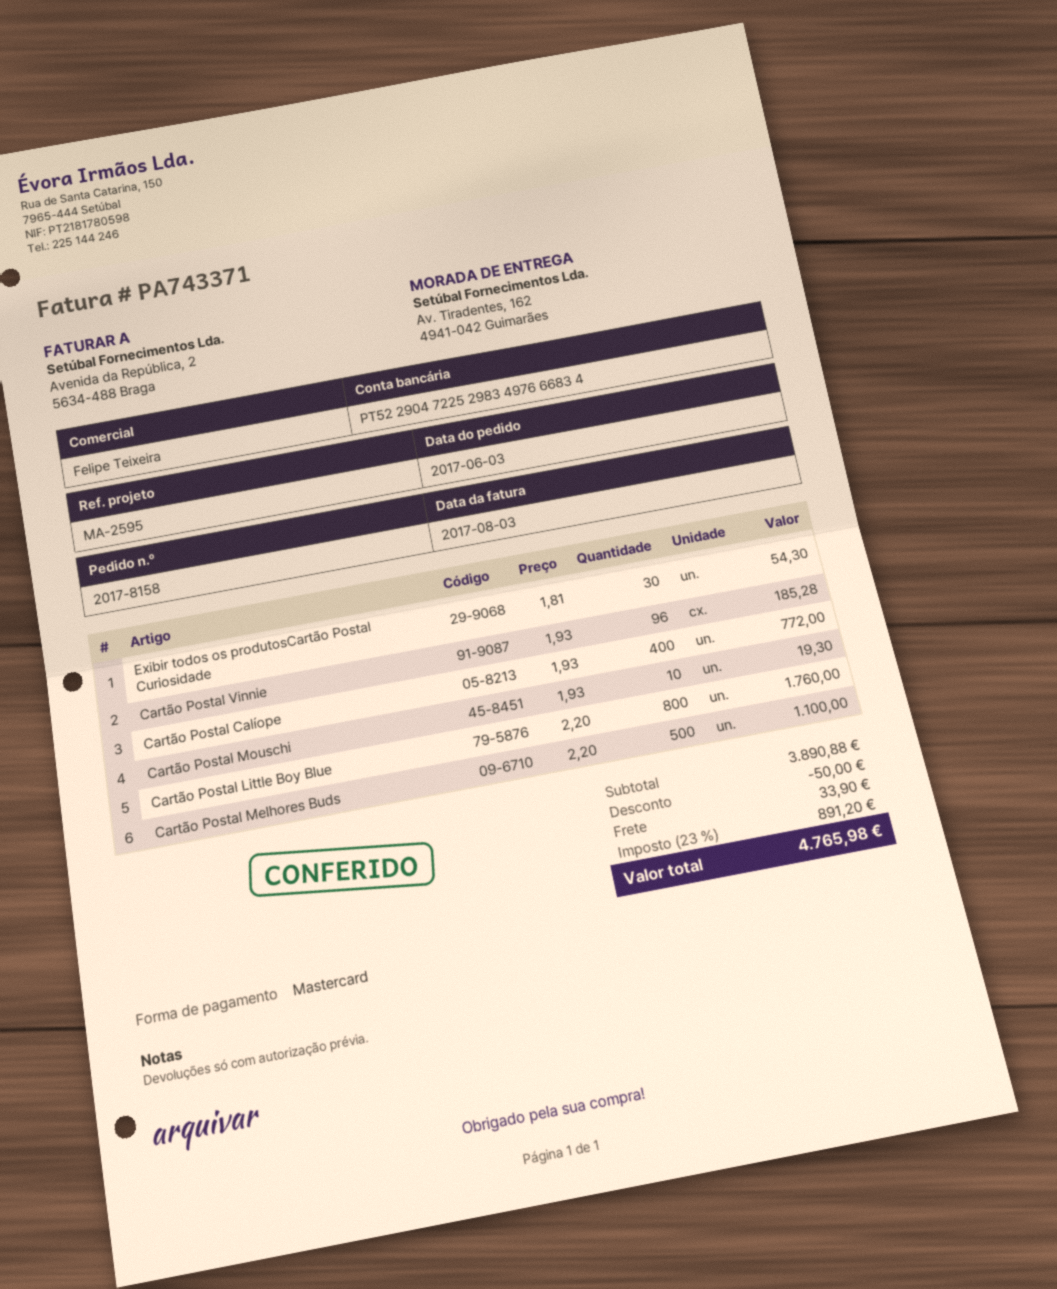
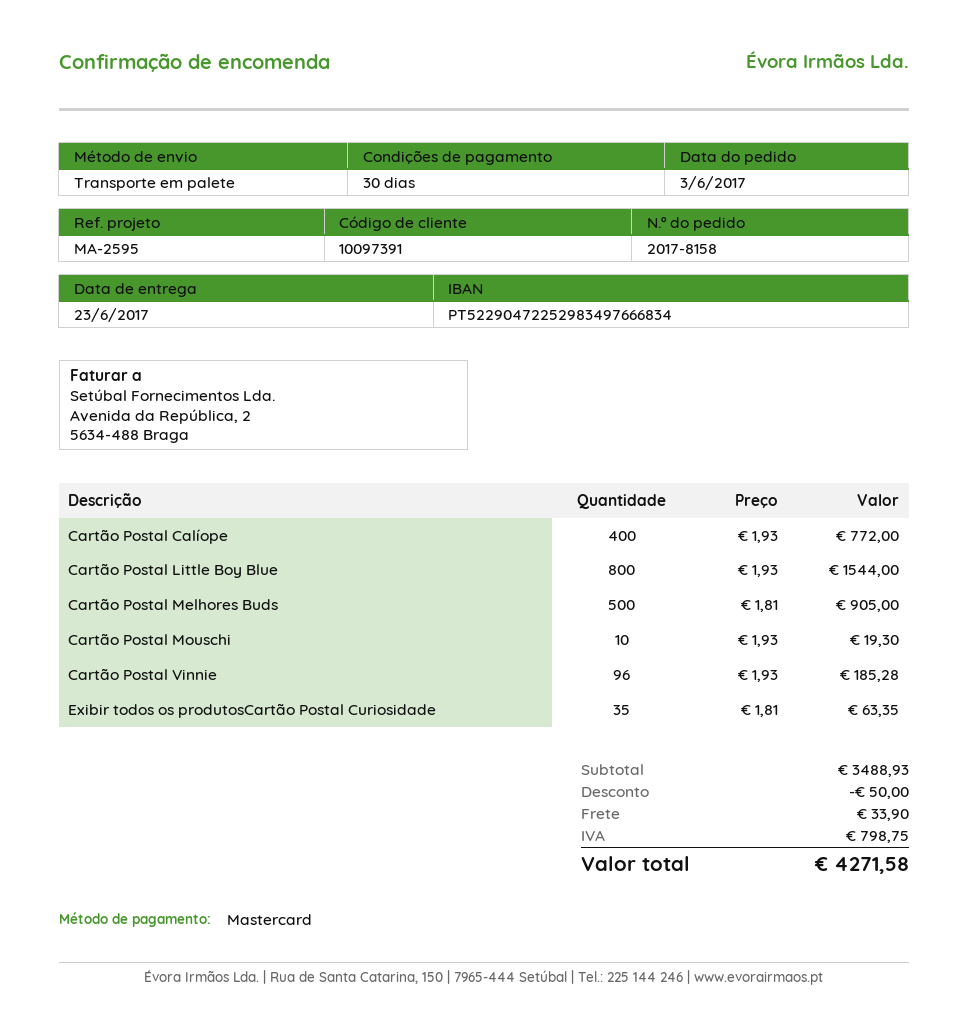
Exibir todos os produtosCartão Postal Curiosidade: 30 x 1.81 = 54.30 -> 35 x 1.81 = 63.35
Cartão Postal Little Boy Blue: 800 x 2.20 = 1760.00 -> 800 x 1.93 = 1544.00
Cartão Postal Melhores Buds: 500 x 2.20 = 1100.00 -> 500 x 1.81 = 905.00
subtotal: 3890.88 -> 3488.93
tax: 891.20 -> 798.75
total: 4765.98 -> 4271.58

